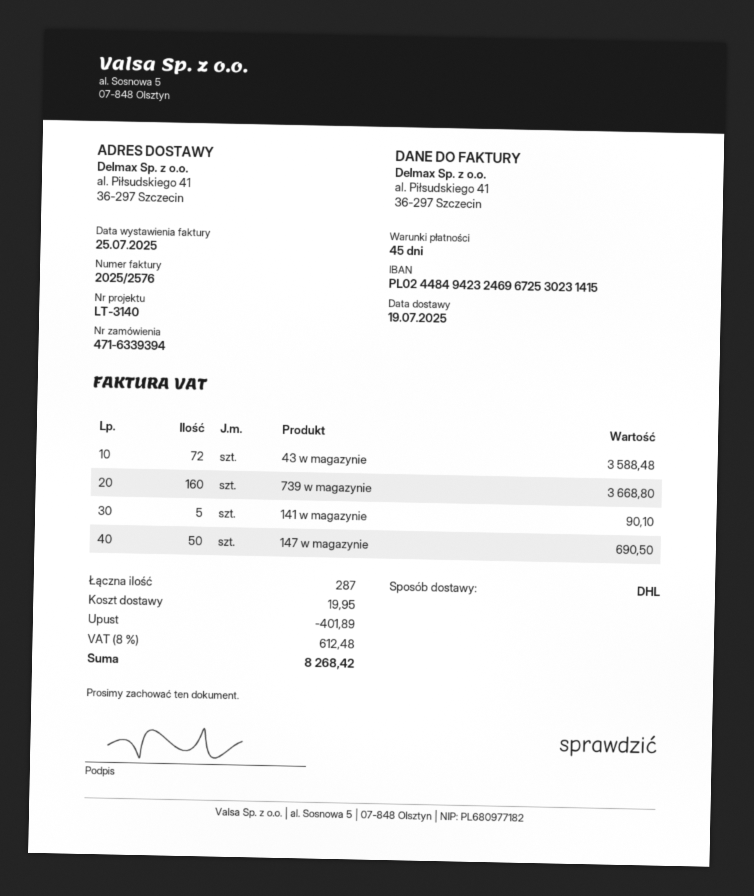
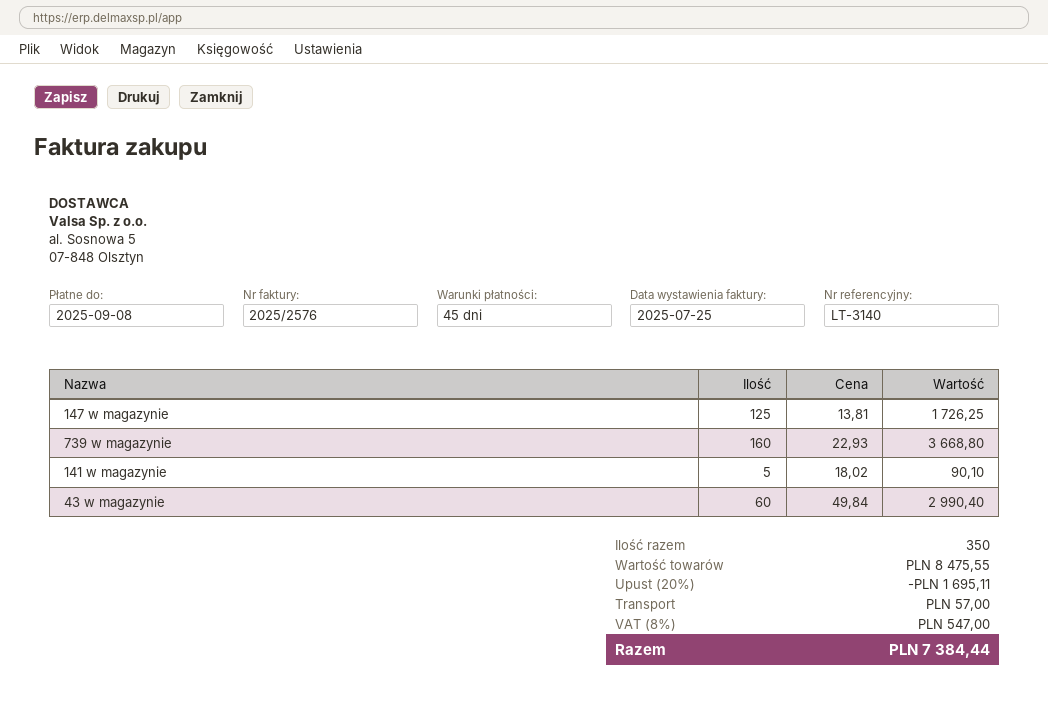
43 w magazynie: 72 for 3588.48 -> 60 for 2990.40
147 w magazynie: 50 for 690.50 -> 125 for 1726.25
total quantity: 287 -> 350
discount: 401.89 -> 1695.11
shipping: 19.95 -> 57.00
tax: 8% = 612.48 -> 8% = 547.00
total: 8268.42 -> 7384.44

